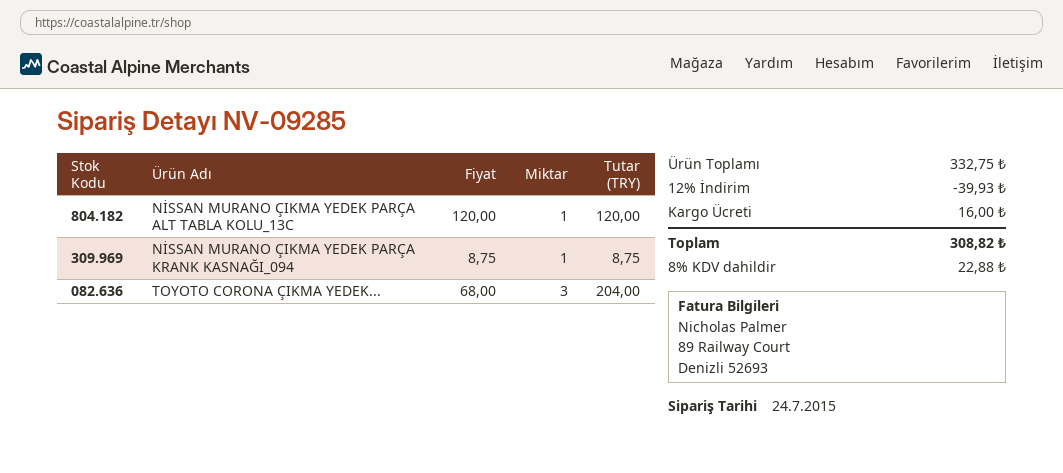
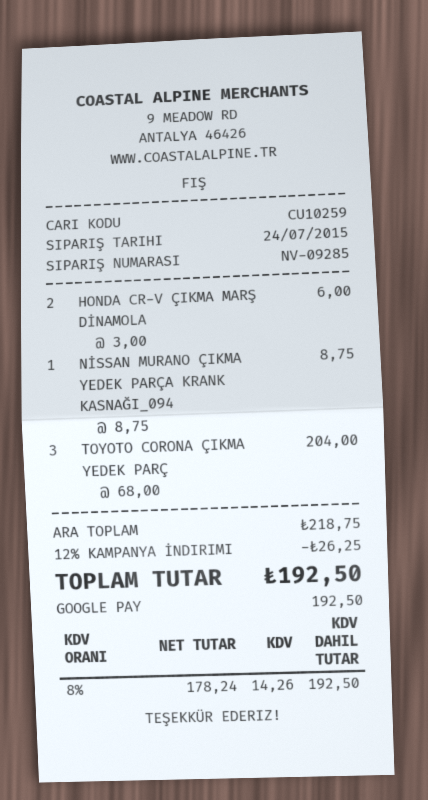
NİSSAN MURANO ÇIKMA YEDEK PARÇA ALT TABLA KOLU_13C: 1 x 120.00 = 120.00 -> none
HONDA CR-V ÇIKMA MARŞ DİNAMOLA: none -> 2 x 3.00 = 6.00
subtotal: 332.75 -> 218.75
discount: 12% = 39.93 -> 12% = 26.25
shipping: 16.00 -> none
tax: 8% = 22.88 -> 8% = 14.26
total: 308.82 -> 192.50

